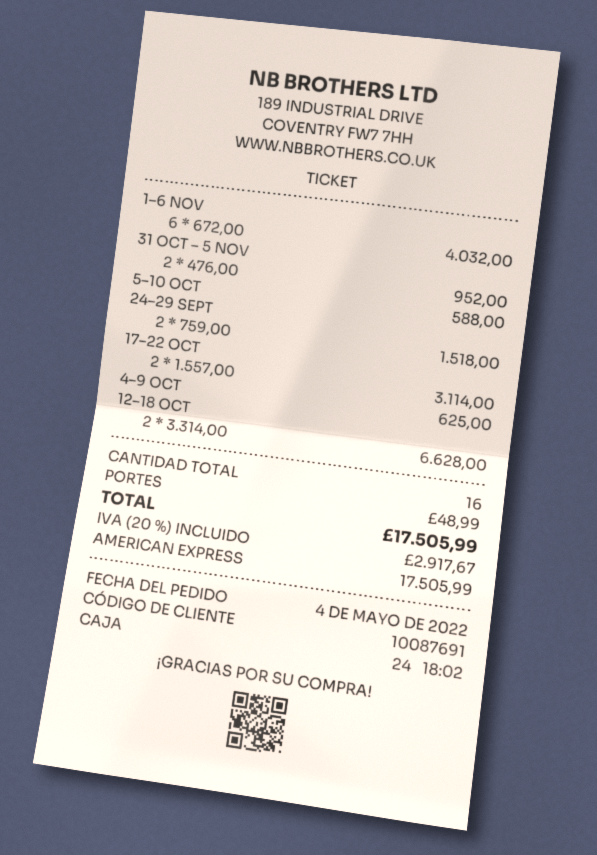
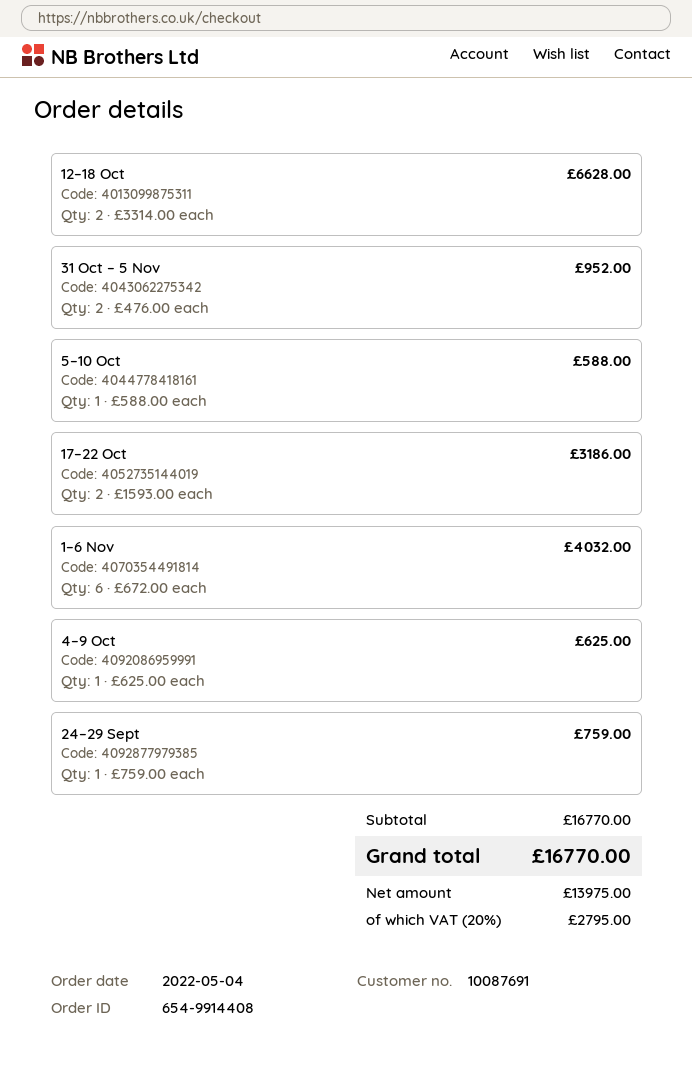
24–29 SEPT: 2 x 759.00 = 1518.00 -> 1 x 759.00 = 759.00
17–22 OCT: 2 x 1557.00 = 3114.00 -> 2 x 1593.00 = 3186.00
shipping: 48.99 -> none
tax: 20% = 2917.67 -> 20% = 2795.00
total: 17505.99 -> 16770.00

